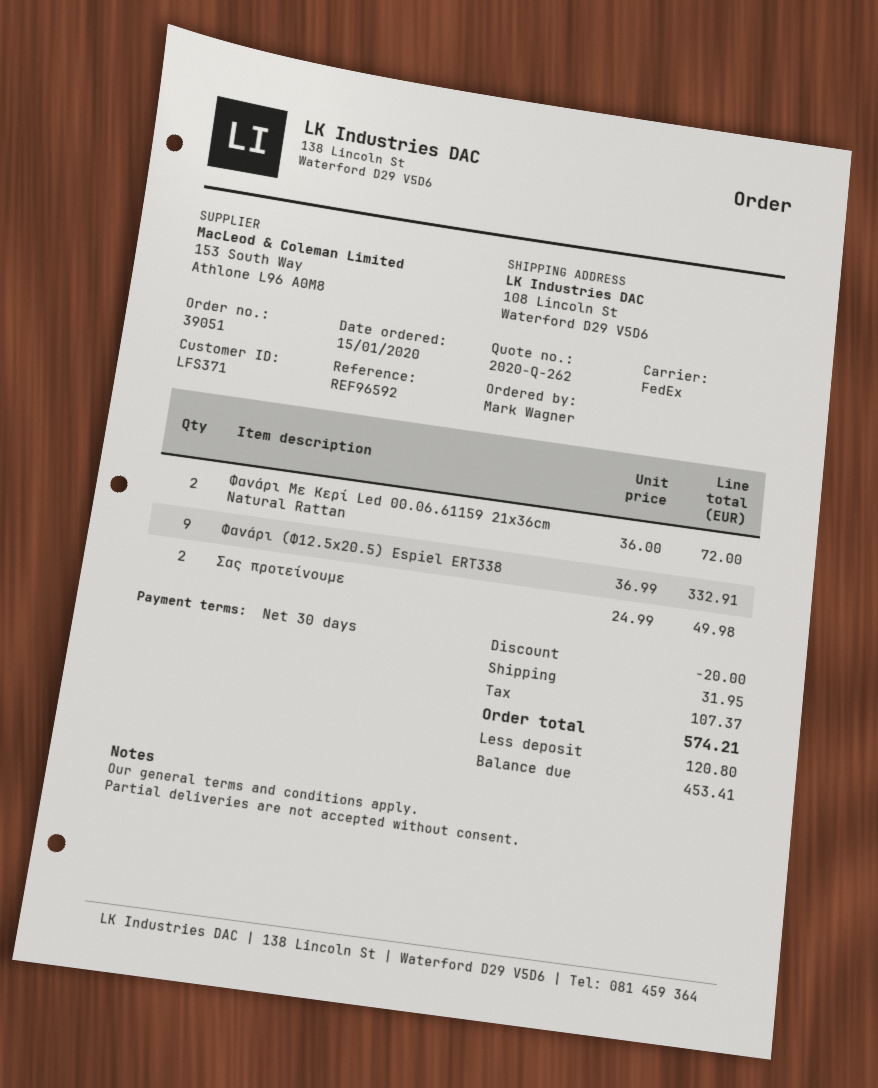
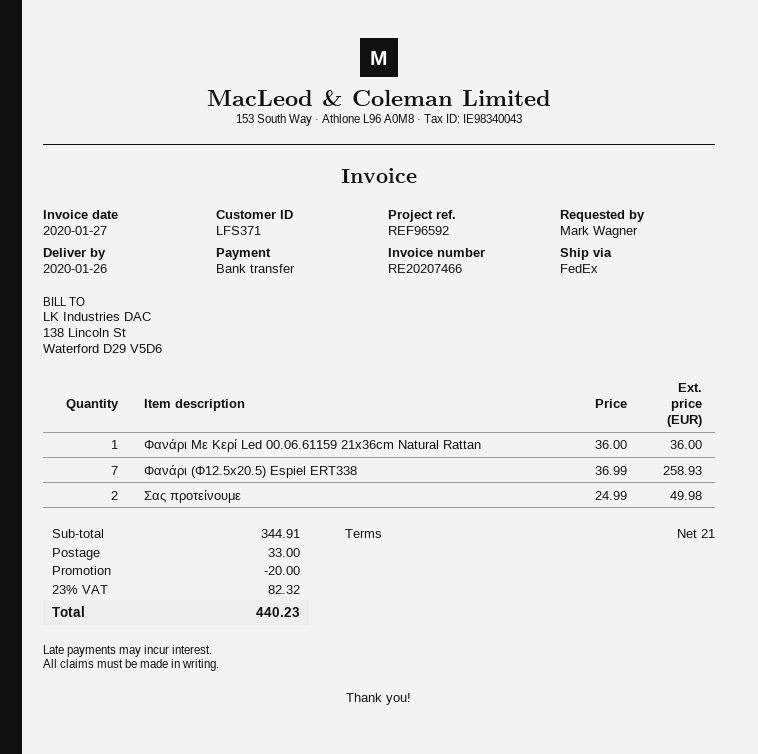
payment terms: 30 days -> 21 days
Φανάρι Με Κερί Led 00.06.61159 21x36cm Natural Rattan: 2 x 36.00 = 72.00 -> 1 x 36.00 = 36.00
Φανάρι (Φ12.5x20.5) Espiel ERT338: 9 x 36.99 = 332.91 -> 7 x 36.99 = 258.93
shipping: 31.95 -> 33.00
tax: 107.37 -> 82.32
total: 574.21 -> 440.23

